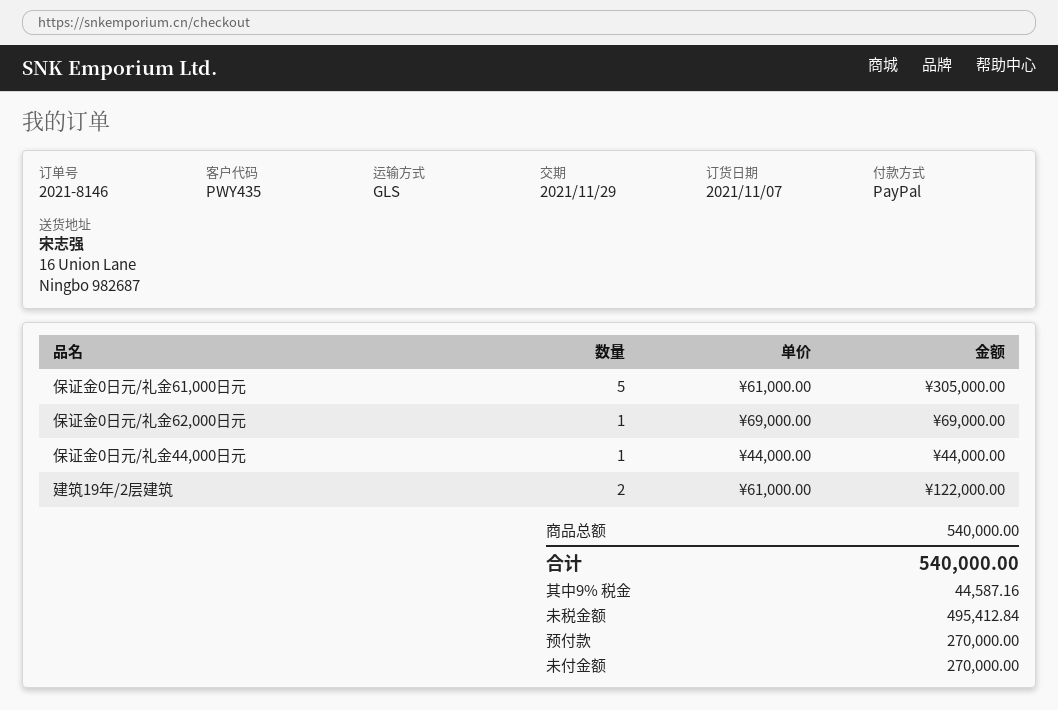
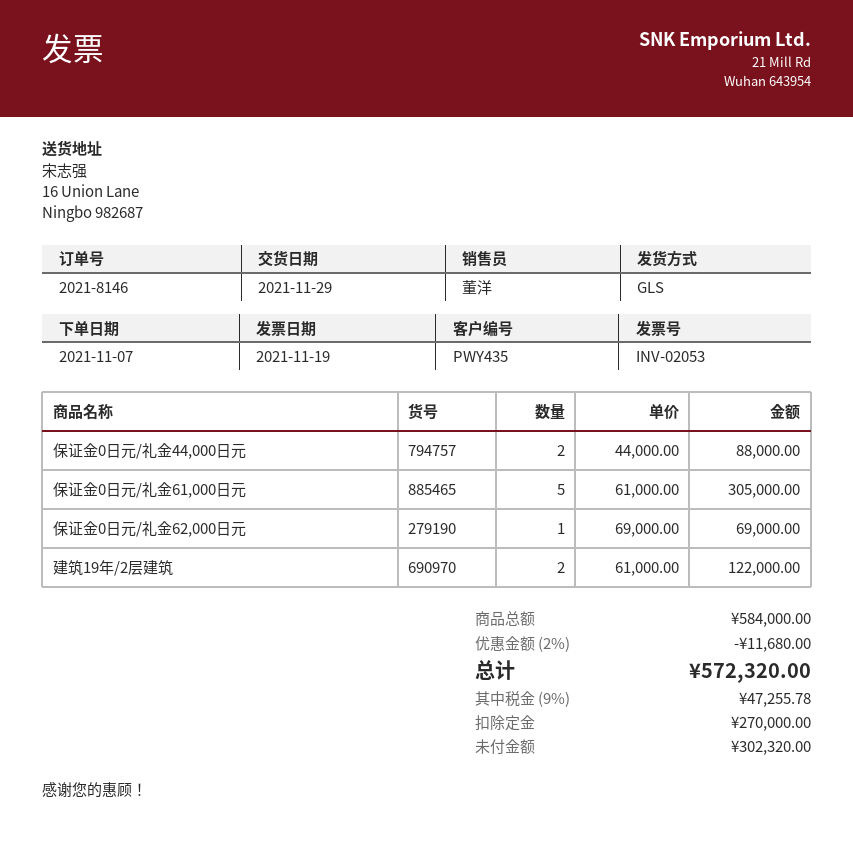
保证金0日元/礼金44,000日元: 1 x 44000.00 = 44000.00 -> 2 x 44000.00 = 88000.00
subtotal: 540000.00 -> 584000.00
discount: none -> 2% = 11680.00
tax: 9% = 44587.16 -> 9% = 47255.78
total: 540000.00 -> 572320.00
balance: 270000.00 -> 302320.00

